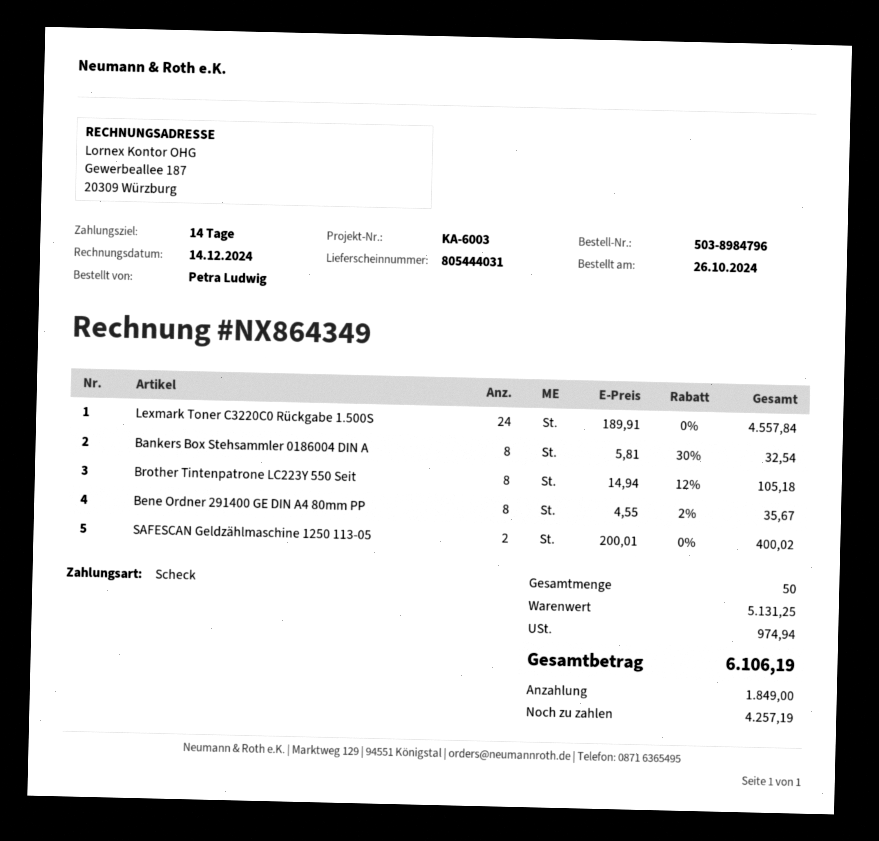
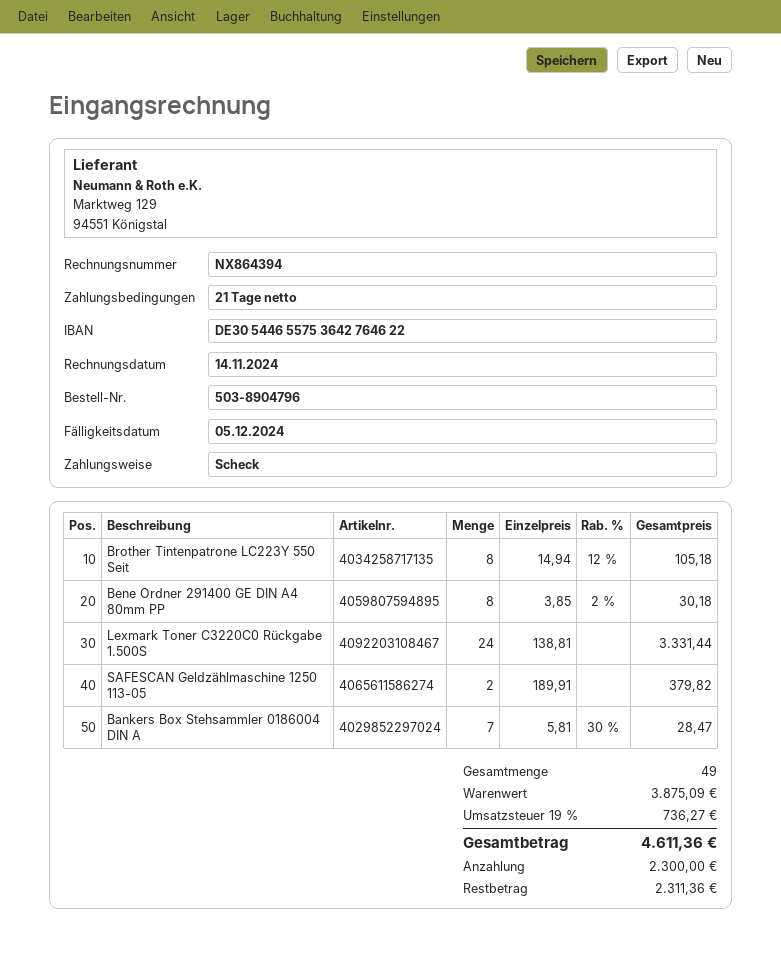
order number: 503-8984796 -> 503-8904796
invoice number: NX864349 -> NX864394
invoice date: 2024-12-14 -> 2024-11-14
payment terms: 14 days -> 21 days
Lexmark Toner C3220C0 Rückgabe 1.500S: 24 x 189.91 = 4557.84 -> 24 x 138.81 = 3331.44
Bankers Box Stehsammler 0186004 DIN A: 8 x 5.81 - 30% = 32.54 -> 7 x 5.81 - 30% = 28.47
Bene Ordner 291400 GE DIN A4 80mm PP: 8 x 4.55 - 2% = 35.67 -> 8 x 3.85 - 2% = 30.18
SAFESCAN Geldzählmaschine 1250 113-05: 2 x 200.01 = 400.02 -> 2 x 189.91 = 379.82
total quantity: 50 -> 49
subtotal: 5131.25 -> 3875.09
tax: 974.94 -> 736.27
total: 6106.19 -> 4611.36
deposit: 1849.00 -> 2300.00
balance: 4257.19 -> 2311.36

